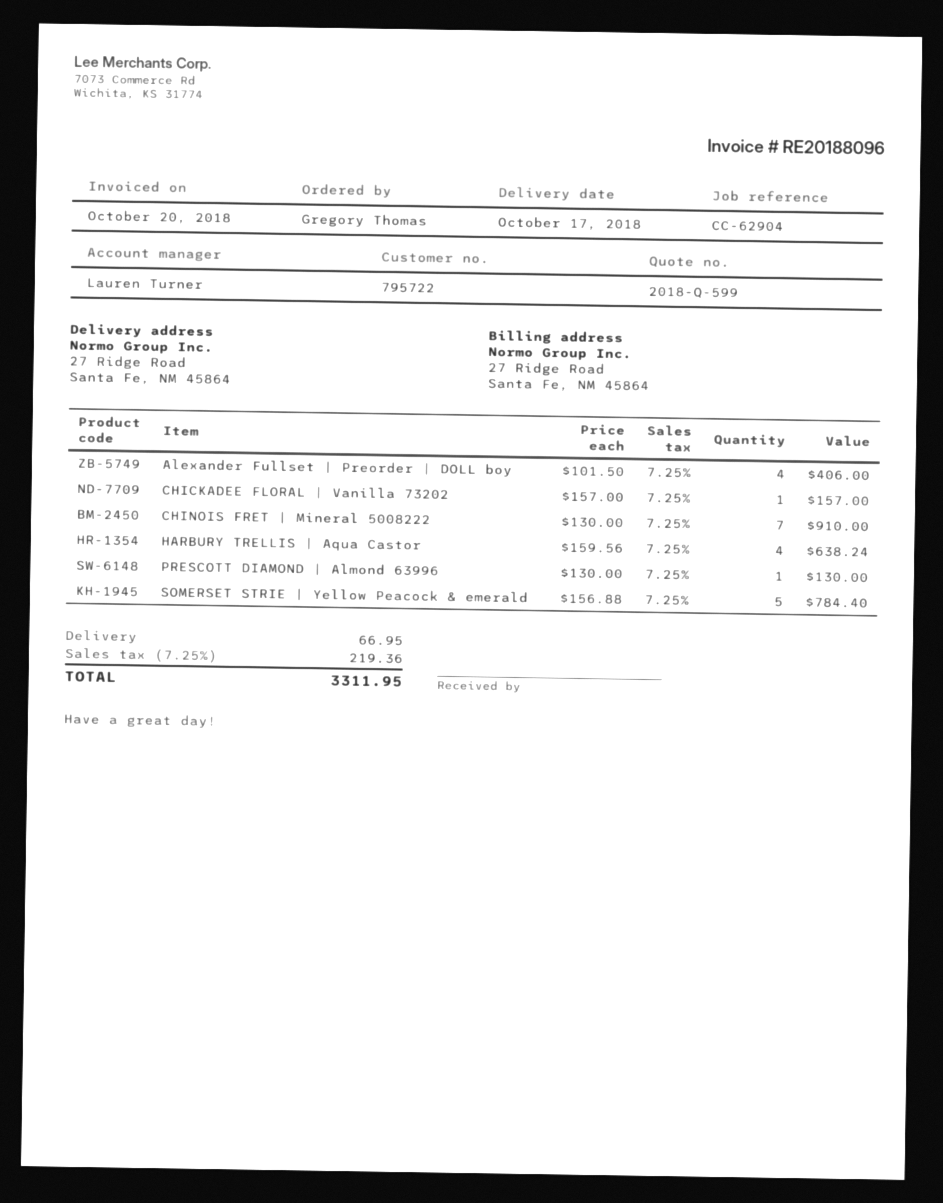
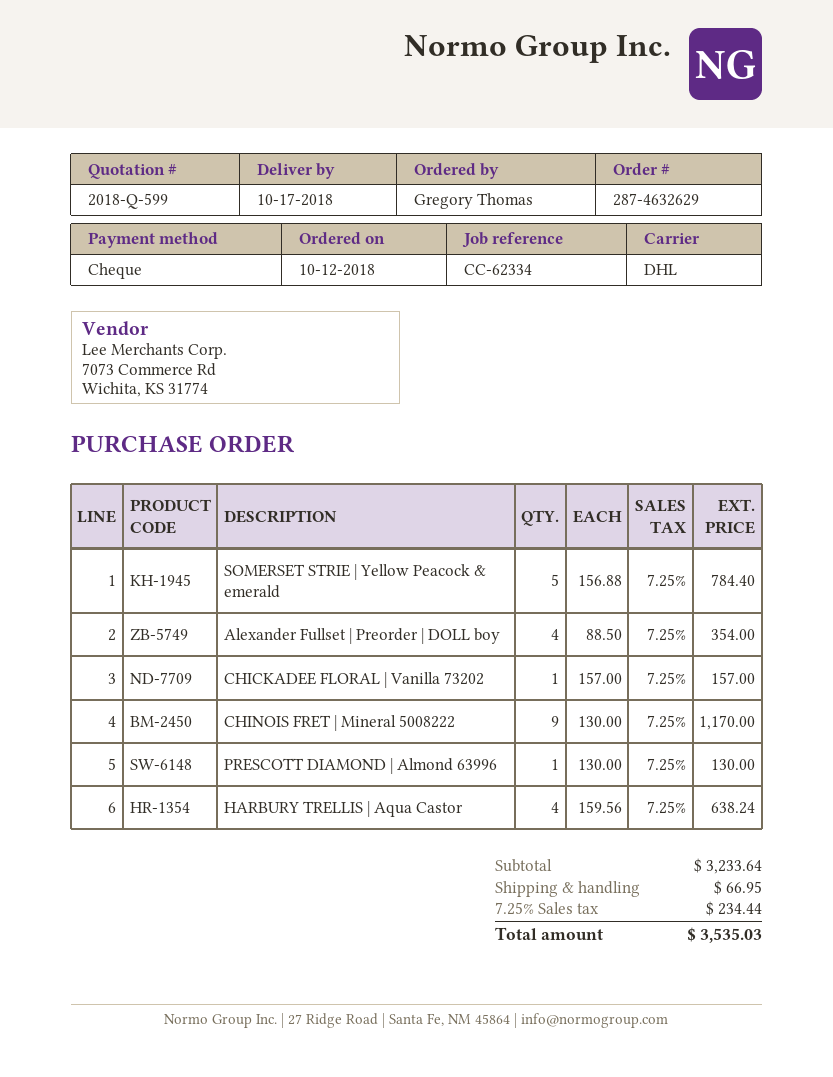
reference: CC-62904 -> CC-62334
Alexander Fullset | Preorder | DOLL boy: 4 x 101.50 = 406.00 -> 4 x 88.50 = 354.00
CHINOIS FRET | Mineral 5008222: 7 x 130.00 = 910.00 -> 9 x 130.00 = 1170.00
tax: 7.25% = 219.36 -> 7.25% = 234.44
total: 3311.95 -> 3535.03

